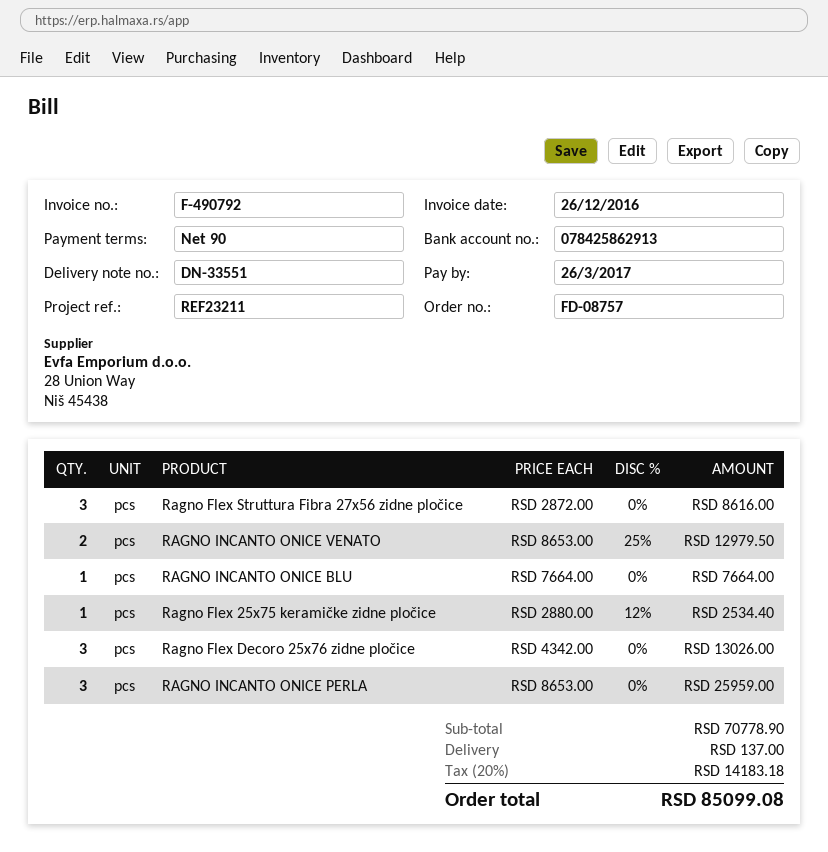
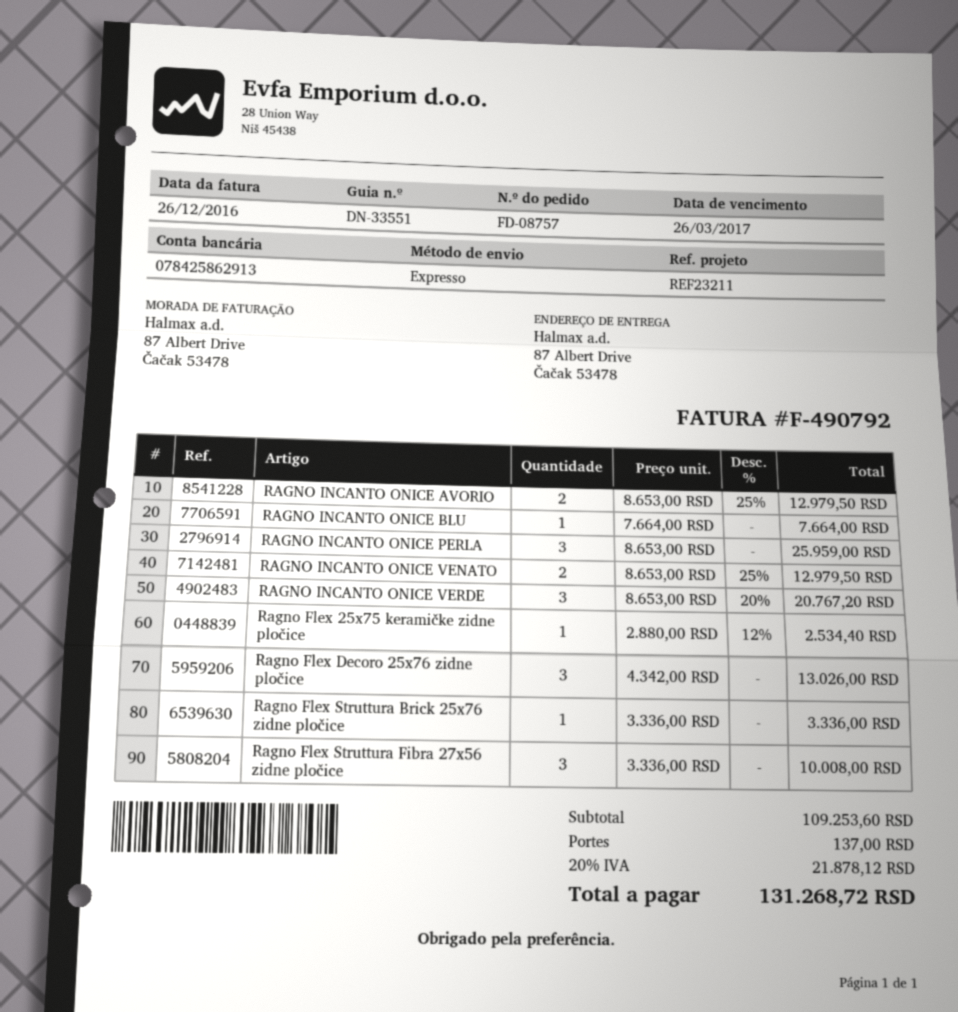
Ragno Flex Struttura Fibra 27x56 zidne pločice: 3 x 2872.00 = 8616.00 -> 3 x 3336.00 = 10008.00
RAGNO INCANTO ONICE AVORIO: none -> 2 x 8653.00 - 25% = 12979.50
RAGNO INCANTO ONICE VERDE: none -> 3 x 8653.00 - 20% = 20767.20
Ragno Flex Struttura Brick 25x76 zidne pločice: none -> 1 x 3336.00 = 3336.00
subtotal: 70778.90 -> 109253.60
tax: 20% = 14183.18 -> 20% = 21878.12
total: 85099.08 -> 131268.72

